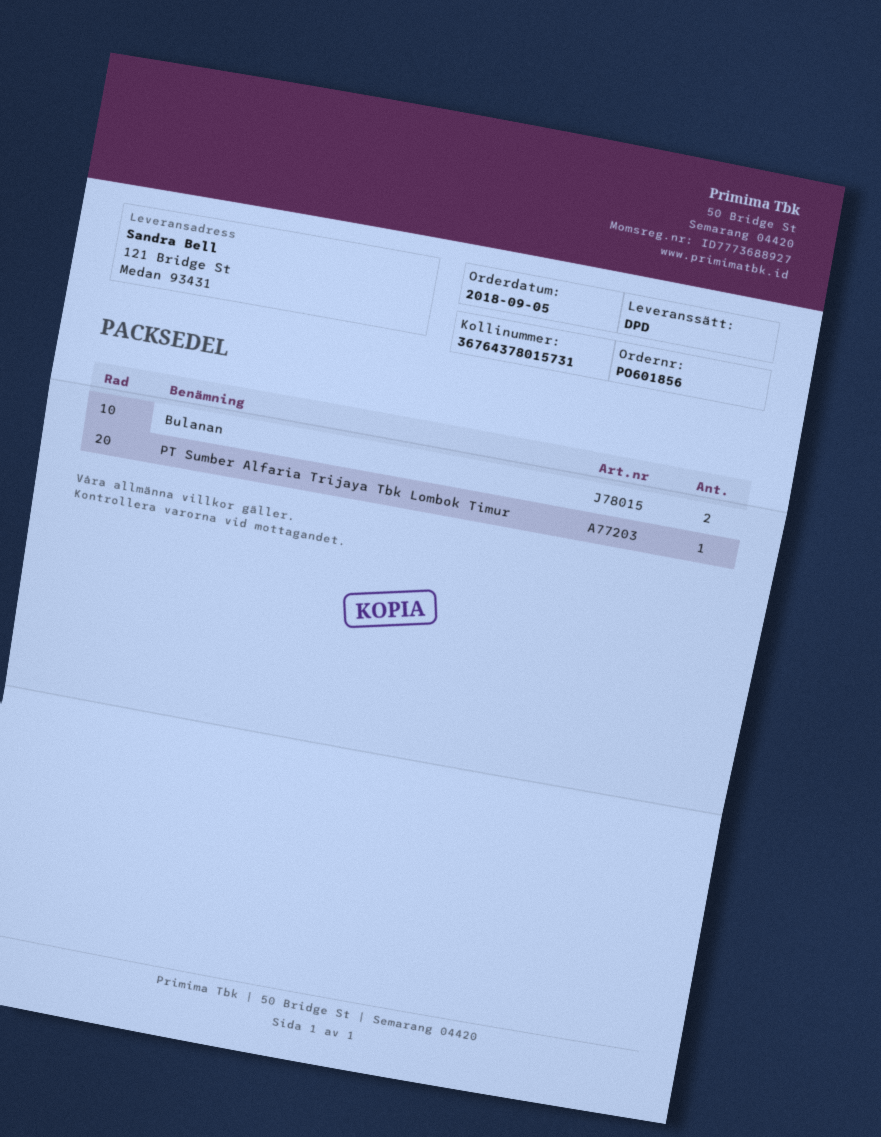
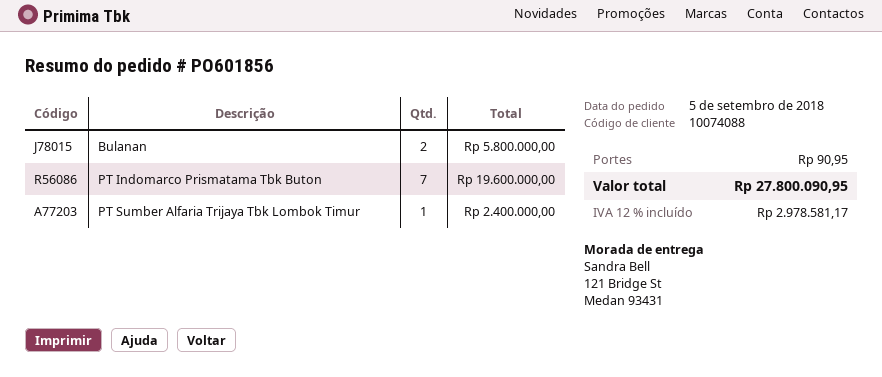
PT Indomarco Prismatama Tbk Buton: none -> 7

